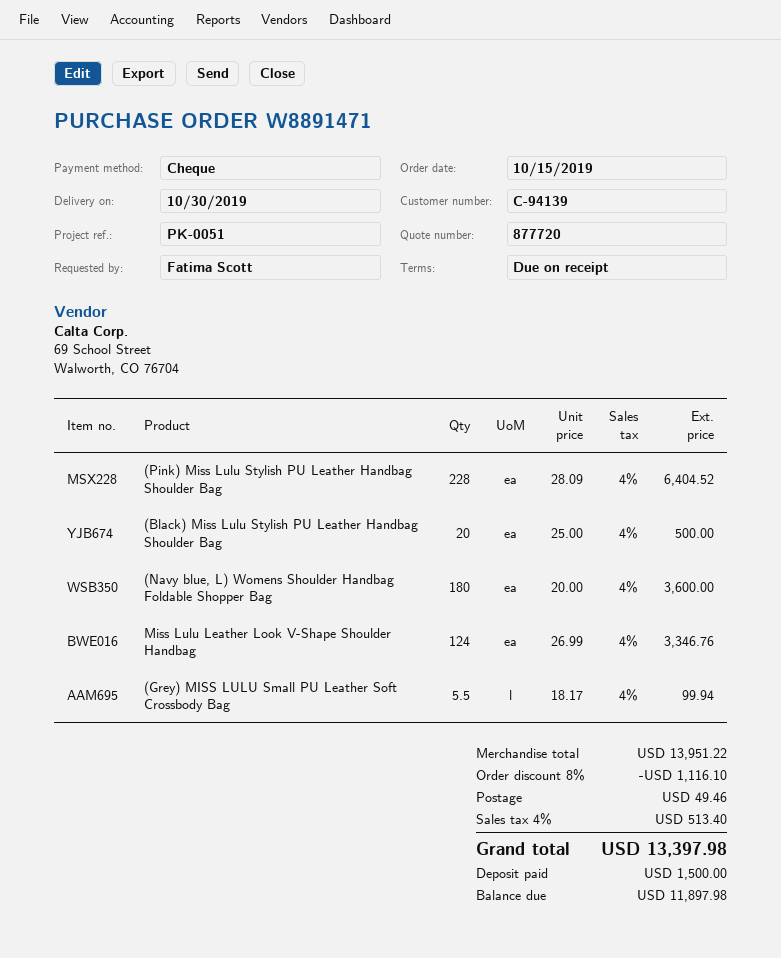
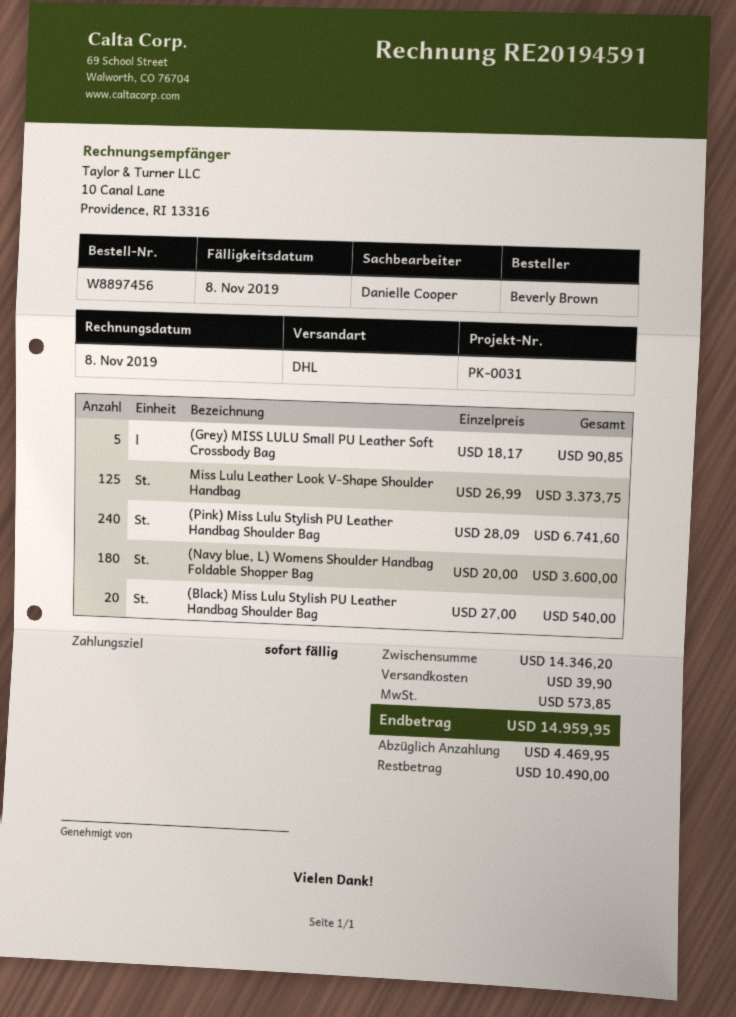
order number: W8891471 -> W8897456
reference: PK-0051 -> PK-0031
ordered by: Fatima Scott -> Beverly Brown
(Pink) Miss Lulu Stylish PU Leather Handbag Shoulder Bag: 228 x 28.09 = 6404.52 -> 240 x 28.09 = 6741.60
(Black) Miss Lulu Stylish PU Leather Handbag Shoulder Bag: 20 x 25.00 = 500.00 -> 20 x 27.00 = 540.00
Miss Lulu Leather Look V-Shape Shoulder Handbag: 124 x 26.99 = 3346.76 -> 125 x 26.99 = 3373.75
(Grey) MISS LULU Small PU Leather Soft Crossbody Bag: 5.5 x 18.17 = 99.94 -> 5 x 18.17 = 90.85
subtotal: 13951.22 -> 14346.20
discount: 8% = 1116.10 -> none
shipping: 49.46 -> 39.90
tax: 513.40 -> 573.85
total: 13397.98 -> 14959.95
deposit: 1500.00 -> 4469.95
balance: 11897.98 -> 10490.00

